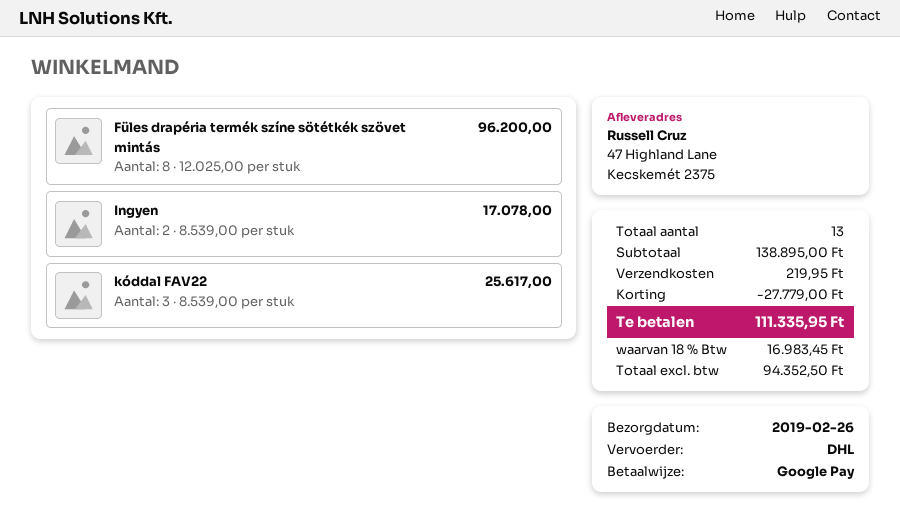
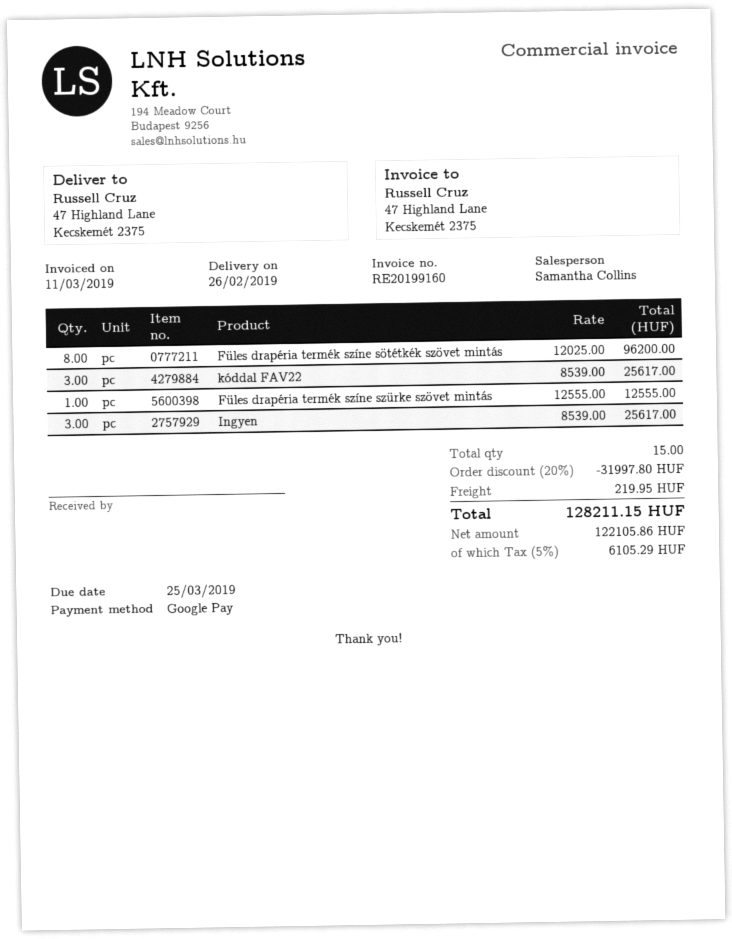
Ingyen: 2 x 8539.00 = 17078.00 -> 3 x 8539.00 = 25617.00
Füles drapéria termék színe szürke szövet mintás: none -> 1 x 12555.00 = 12555.00
total quantity: 13 -> 15
discount: 27779.00 -> 31997.80
net: 94352.50 -> 122105.86
tax: 18% = 16983.45 -> 5% = 6105.29
total: 111335.95 -> 128211.15

